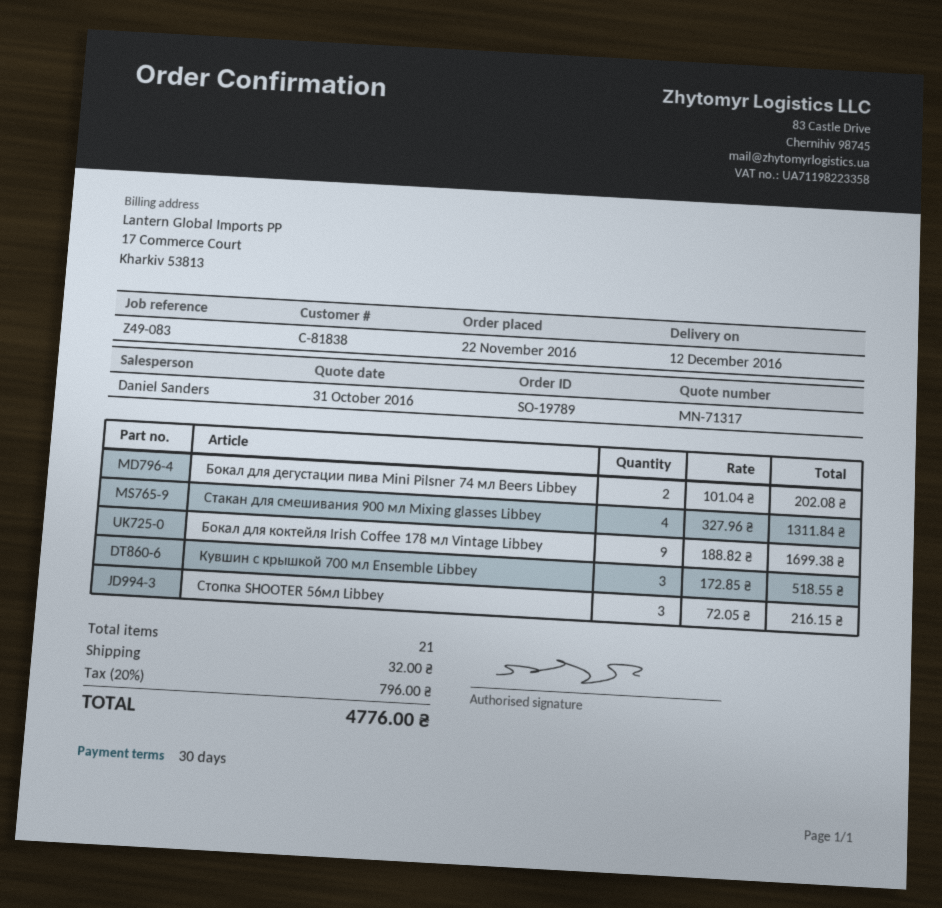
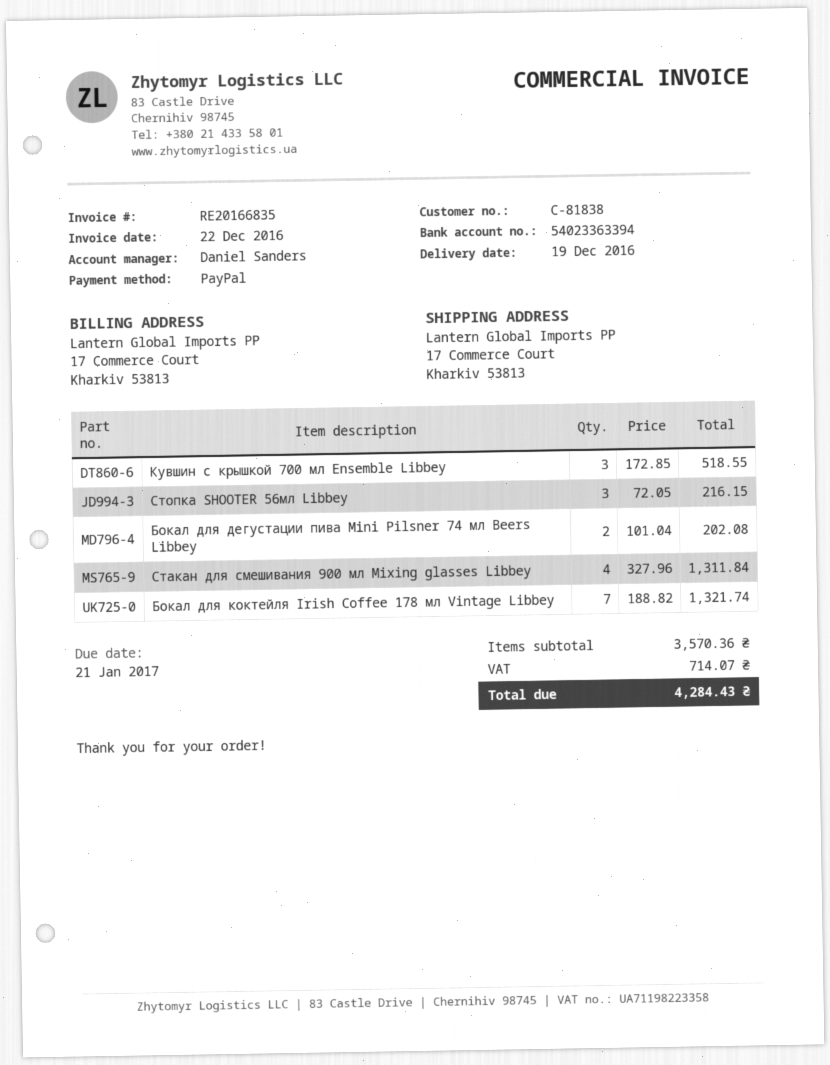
delivery date: 2016-12-12 -> 2016-12-19
Бокал для коктейля Irish Coffee 178 мл Vintage Libbey: 9 x 188.82 = 1699.38 -> 7 x 188.82 = 1321.74
shipping: 32.00 -> none
tax: 796.00 -> 714.07
total: 4776.00 -> 4284.43

